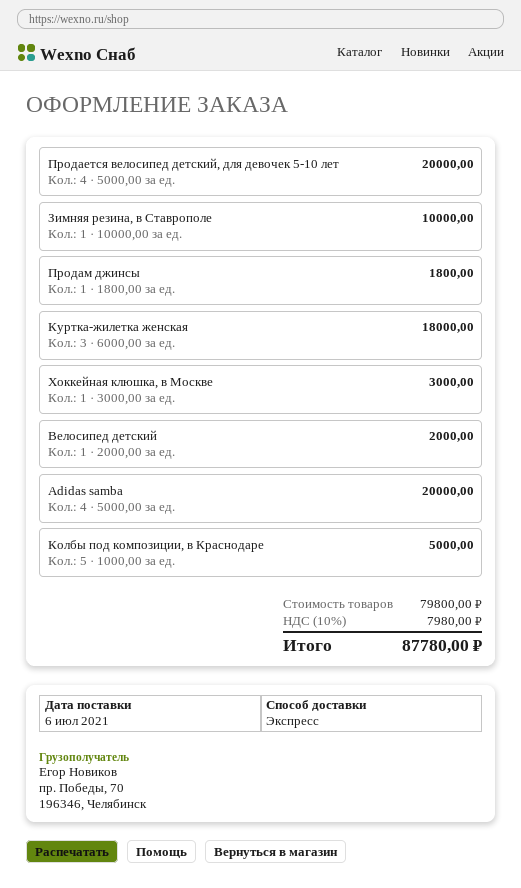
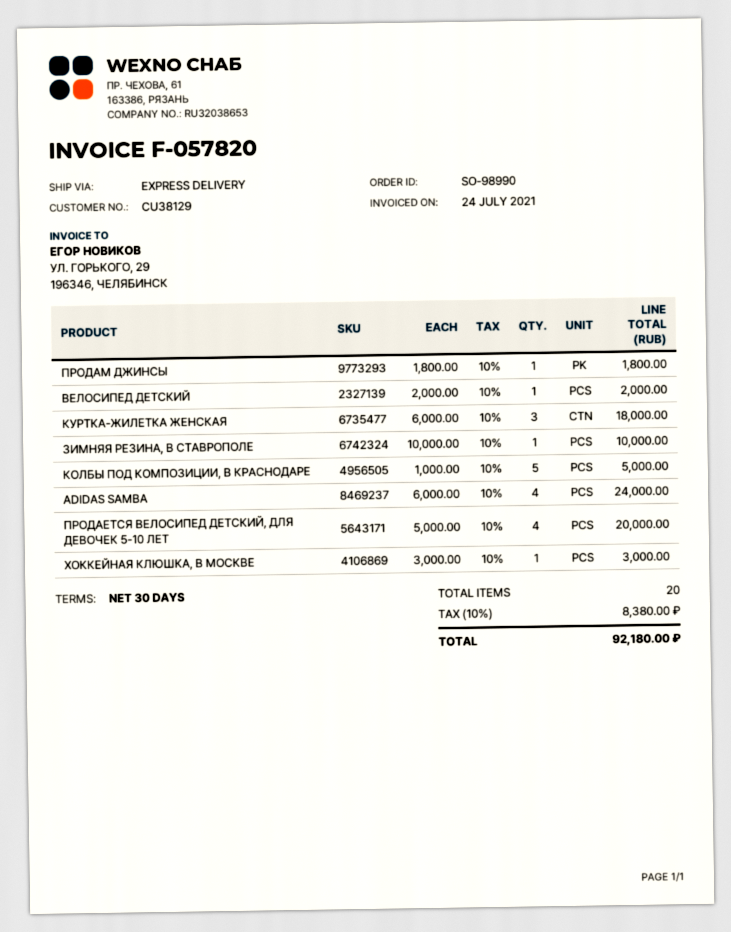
Adidas samba: 4 x 5000.00 = 20000.00 -> 4 x 6000.00 = 24000.00
tax: 10% = 7980.00 -> 10% = 8380.00
total: 87780.00 -> 92180.00

